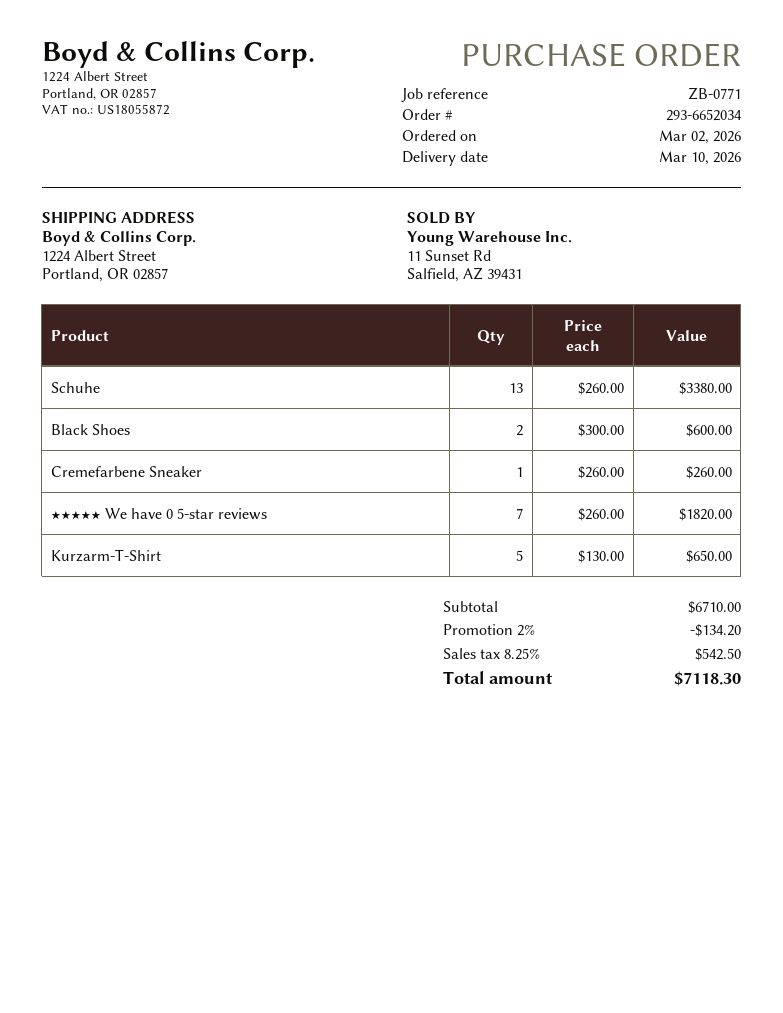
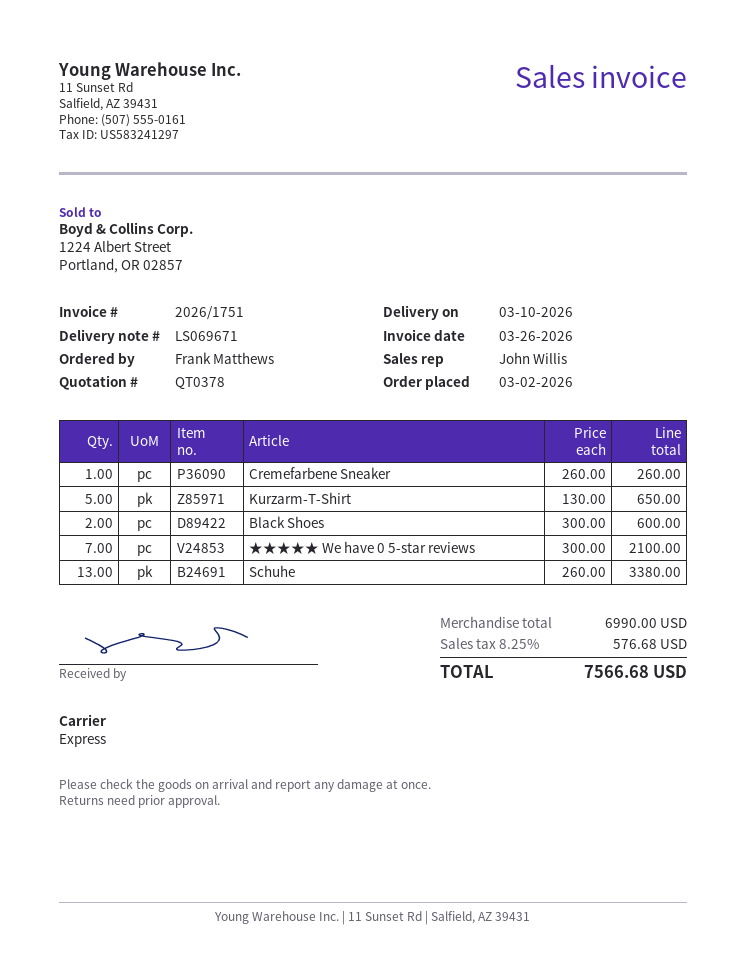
★★★★★ We have 0 5-star reviews: 7 x 260.00 = 1820.00 -> 7 x 300.00 = 2100.00
subtotal: 6710.00 -> 6990.00
discount: 2% = 134.20 -> none
tax: 8.25% = 542.50 -> 8.25% = 576.68
total: 7118.30 -> 7566.68

